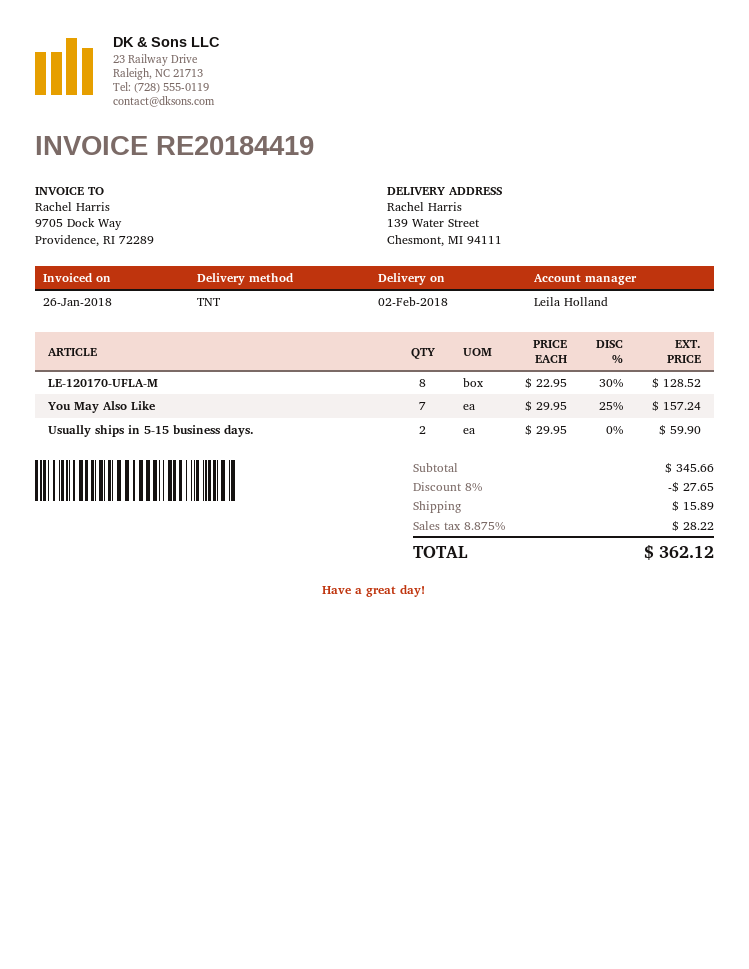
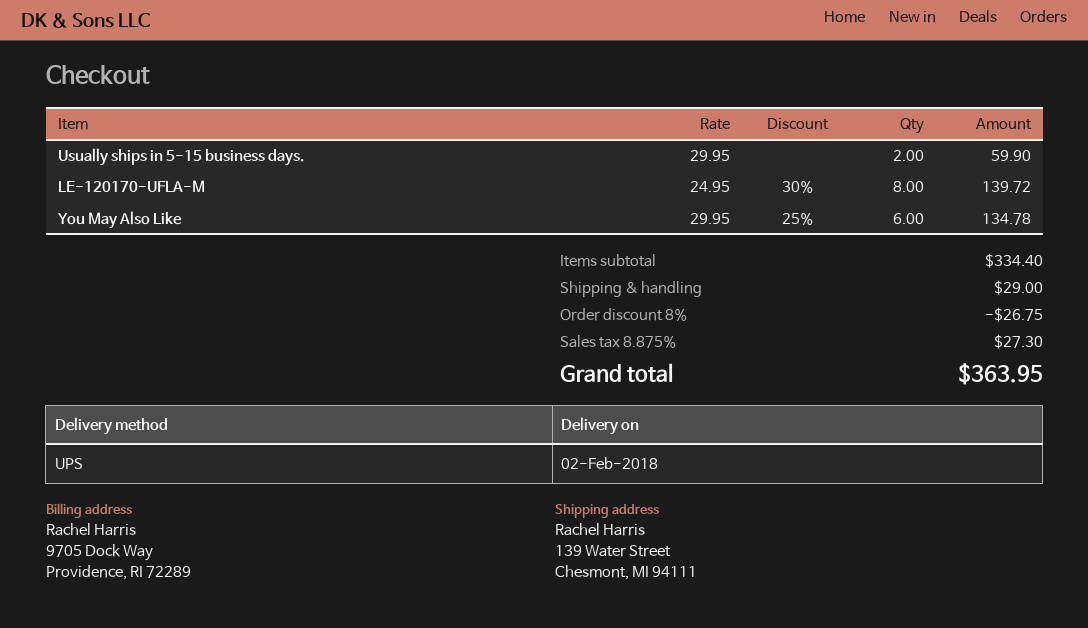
shipping method: TNT -> UPS
LE-120170-UFLA-M: 8 x 22.95 - 30% = 128.52 -> 8 x 24.95 - 30% = 139.72
You May Also Like: 7 x 29.95 - 25% = 157.24 -> 6 x 29.95 - 25% = 134.78
subtotal: 345.66 -> 334.40
discount: 8% = 27.65 -> 8% = 26.75
shipping: 15.89 -> 29.00
tax: 8.875% = 28.22 -> 8.875% = 27.30
total: 362.12 -> 363.95

